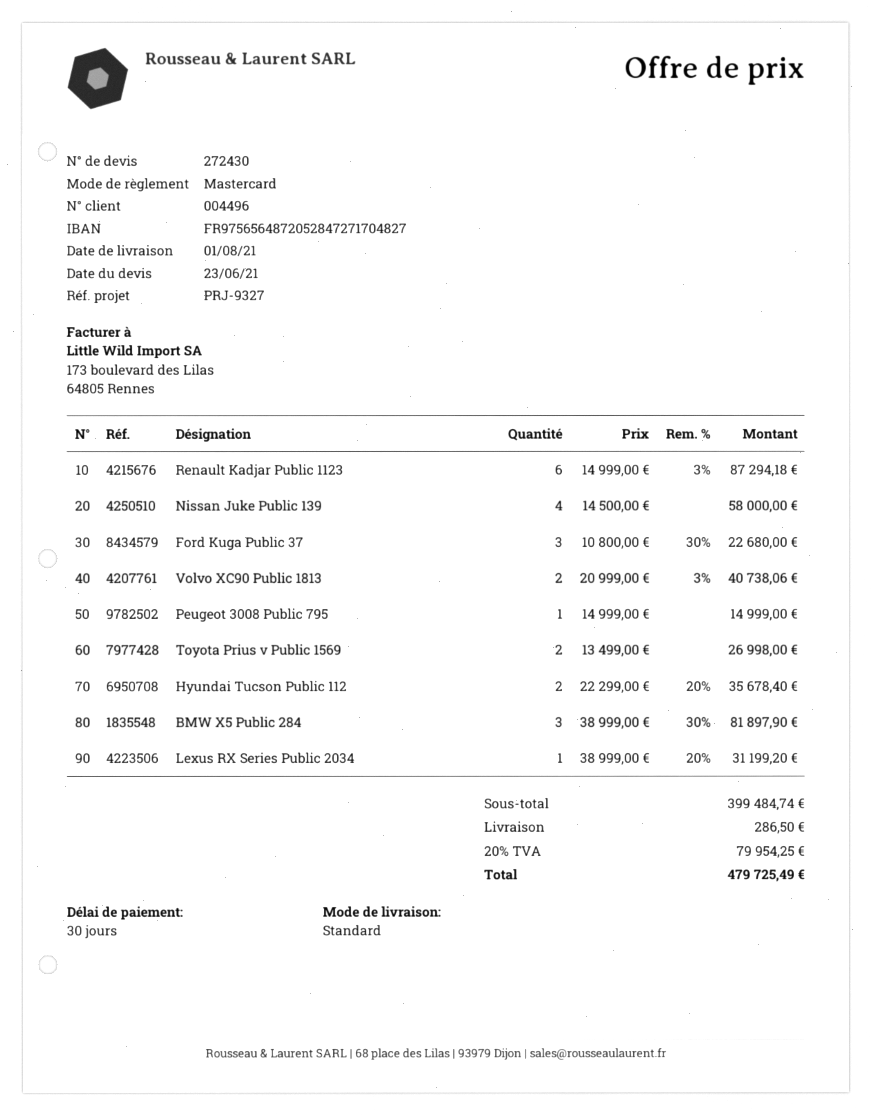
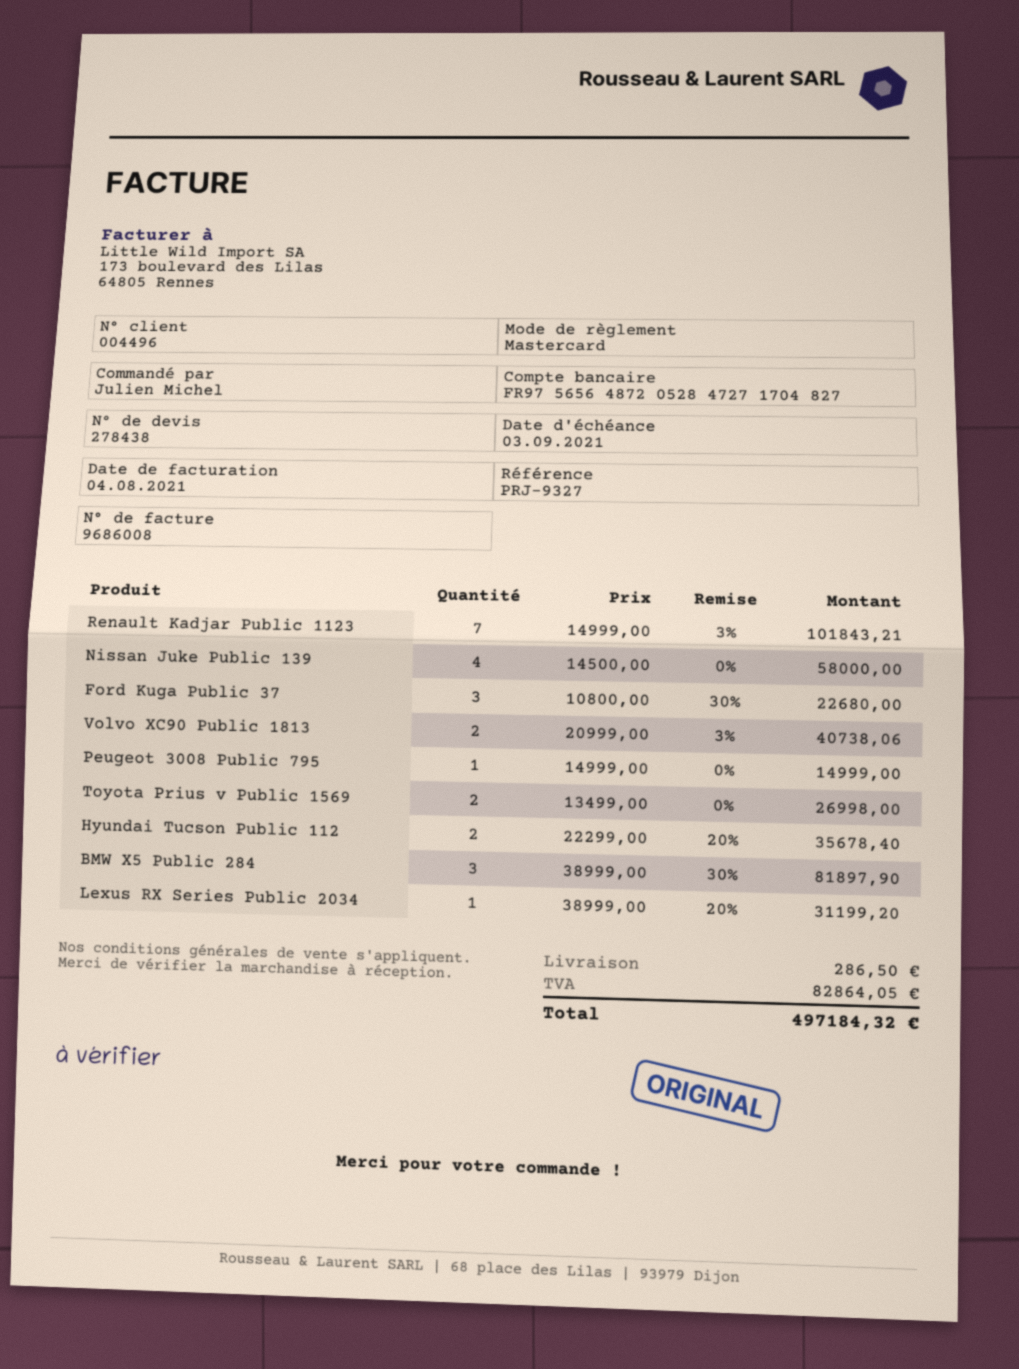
quote number: 272430 -> 278438
Renault Kadjar Public 1123: 6 x 14999.00 - 3% = 87294.18 -> 7 x 14999.00 - 3% = 101843.21
tax: 79954.25 -> 82864.05
total: 479725.49 -> 497184.32

